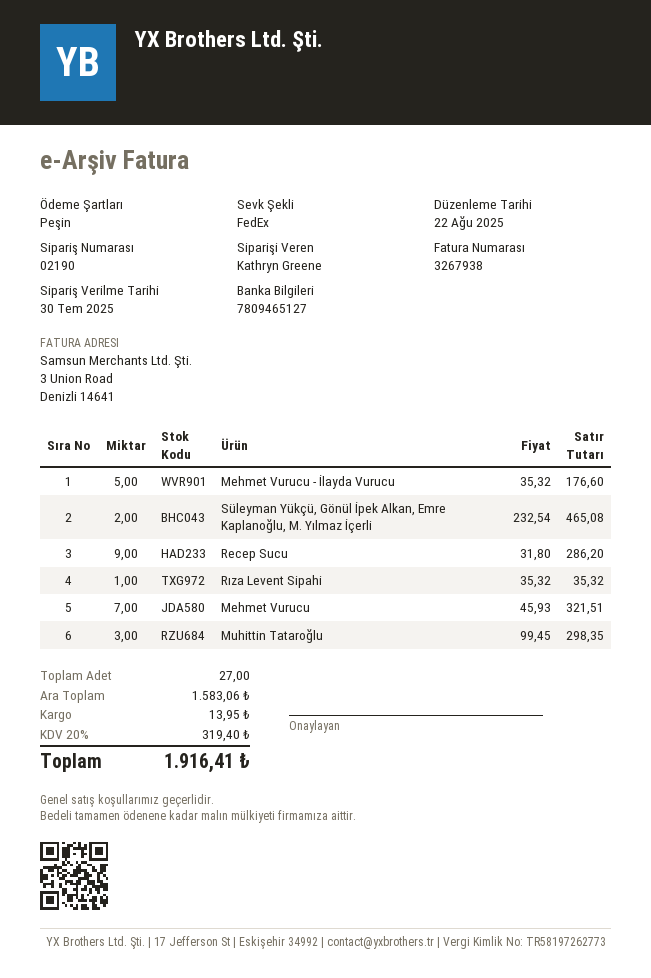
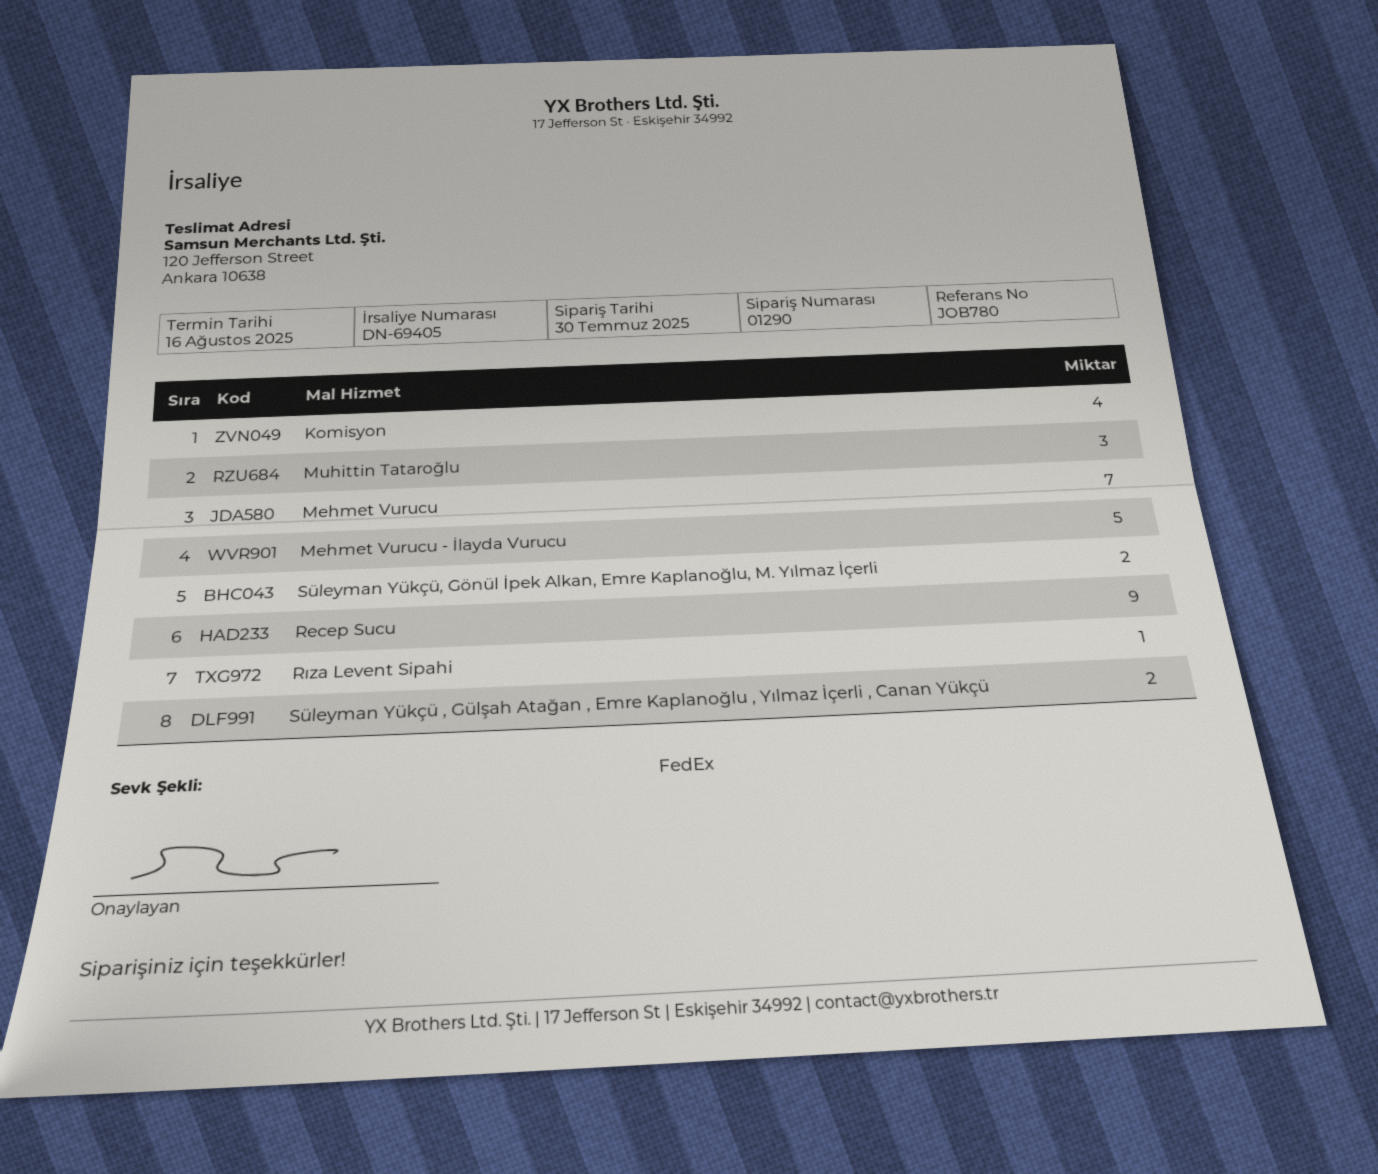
order number: 02190 -> 01290
Komisyon: none -> 4
Süleyman Yükçü , Gülşah Atağan , Emre Kaplanoğlu , Yılmaz İçerli , Canan Yükçü: none -> 2

